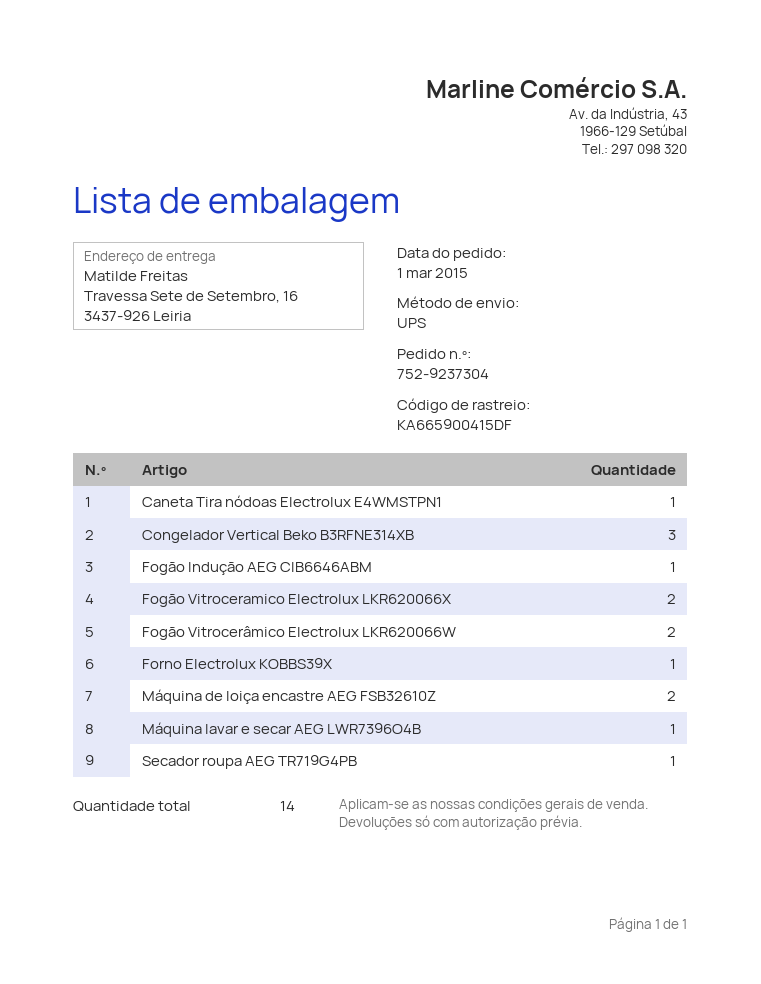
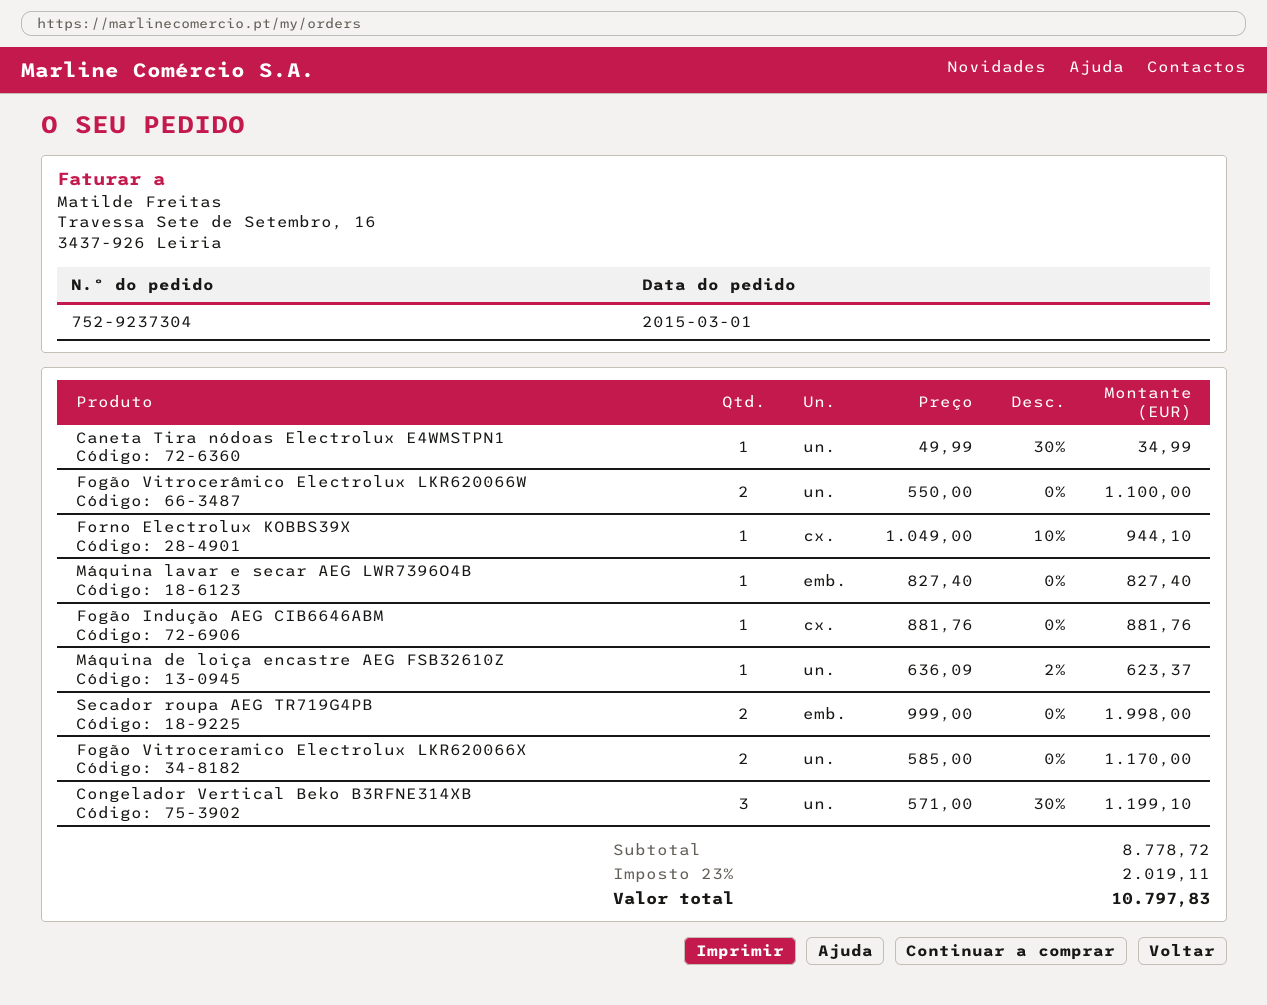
Máquina de loiça encastre AEG FSB32610Z: 2 -> 1
Secador roupa AEG TR719G4PB: 1 -> 2

